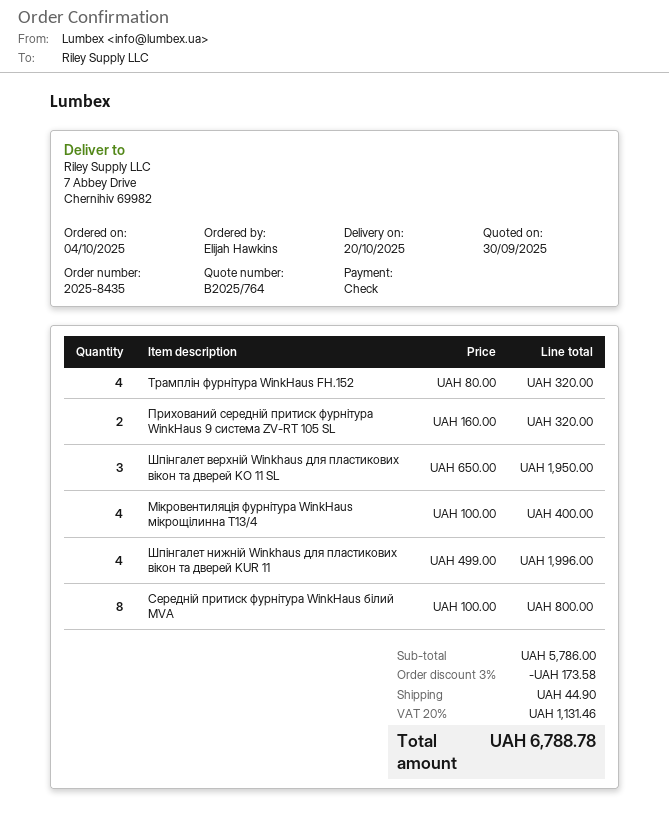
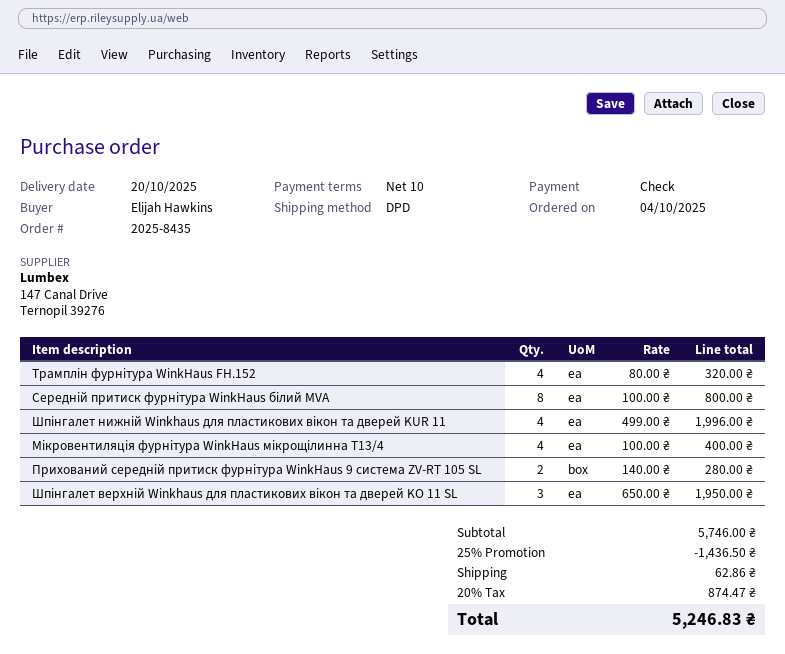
Прихований середній притиск фурнітура WinkHaus 9 система ZV-RT 105 SL: 2 x 160.00 = 320.00 -> 2 x 140.00 = 280.00
subtotal: 5786.00 -> 5746.00
discount: 3% = 173.58 -> 25% = 1436.50
shipping: 44.90 -> 62.86
tax: 20% = 1131.46 -> 20% = 874.47
total: 6788.78 -> 5246.83

